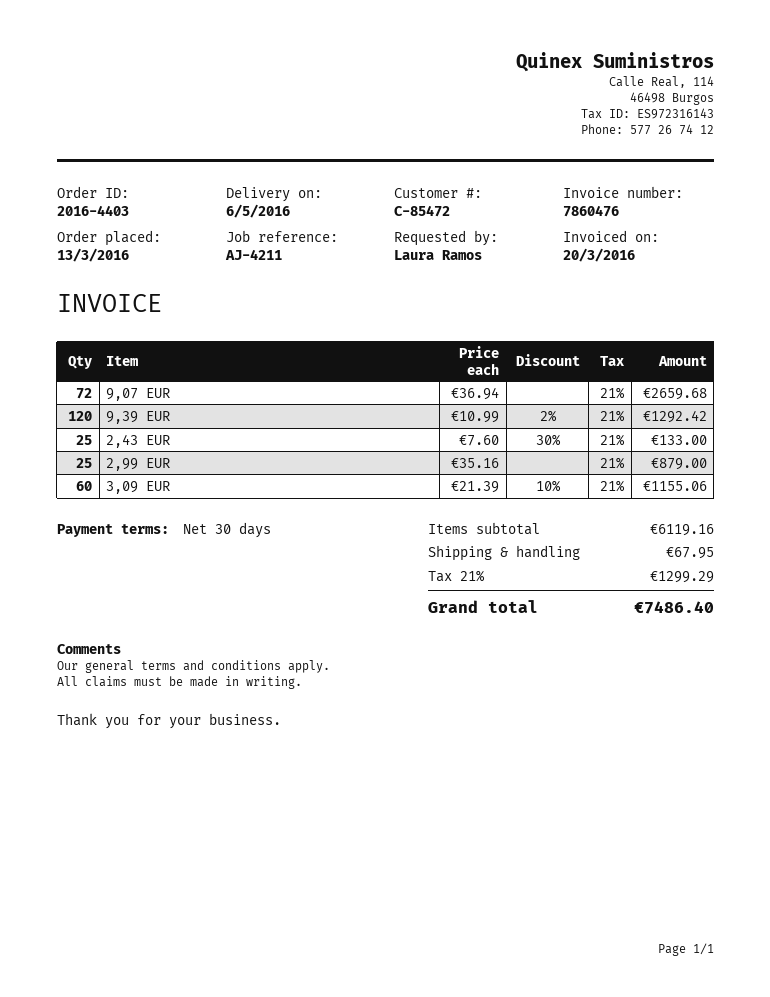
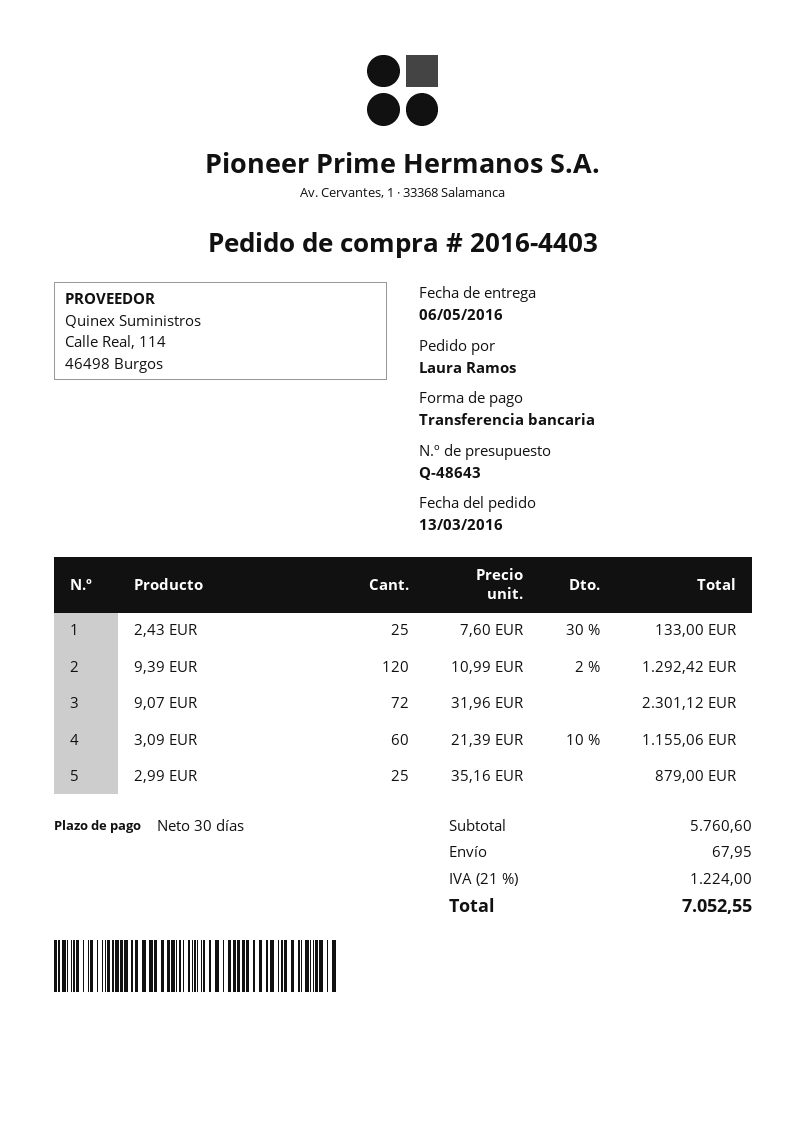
9,07 EUR: 72 x 36.94 = 2659.68 -> 72 x 31.96 = 2301.12
subtotal: 6119.16 -> 5760.60
tax: 21% = 1299.29 -> 21% = 1224.00
total: 7486.40 -> 7052.55

